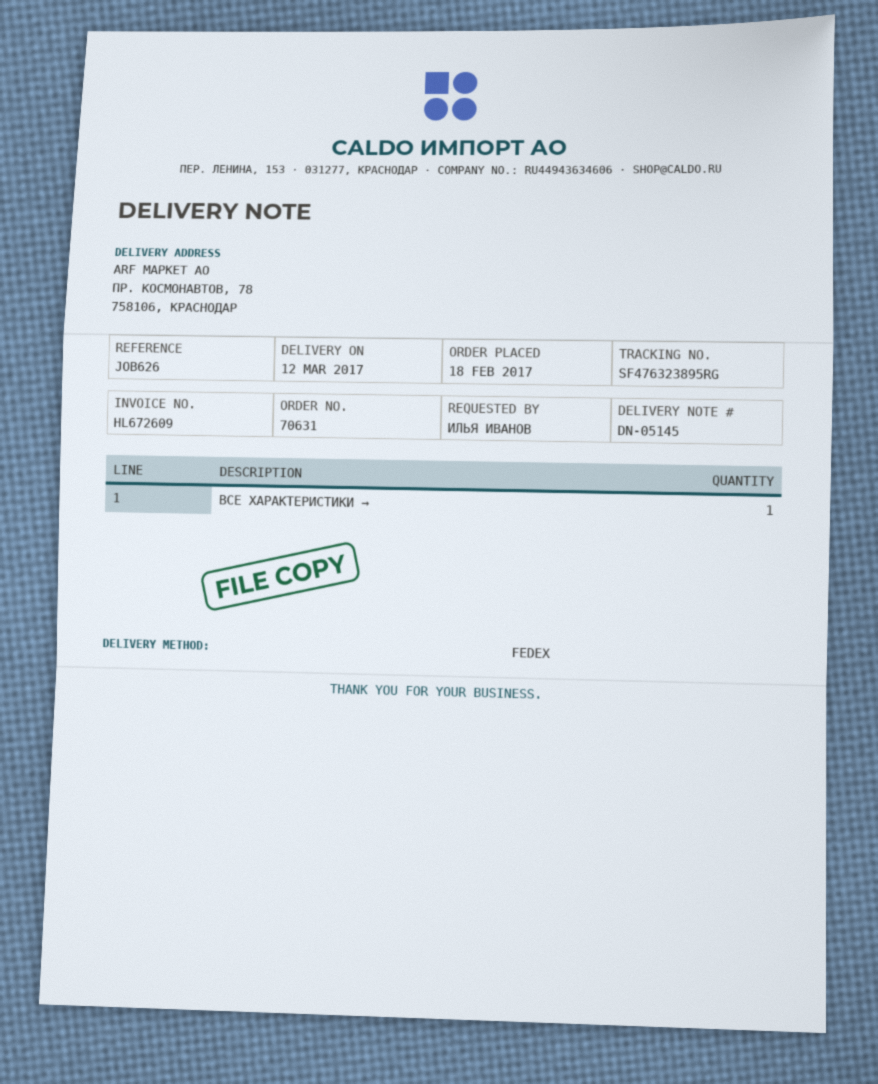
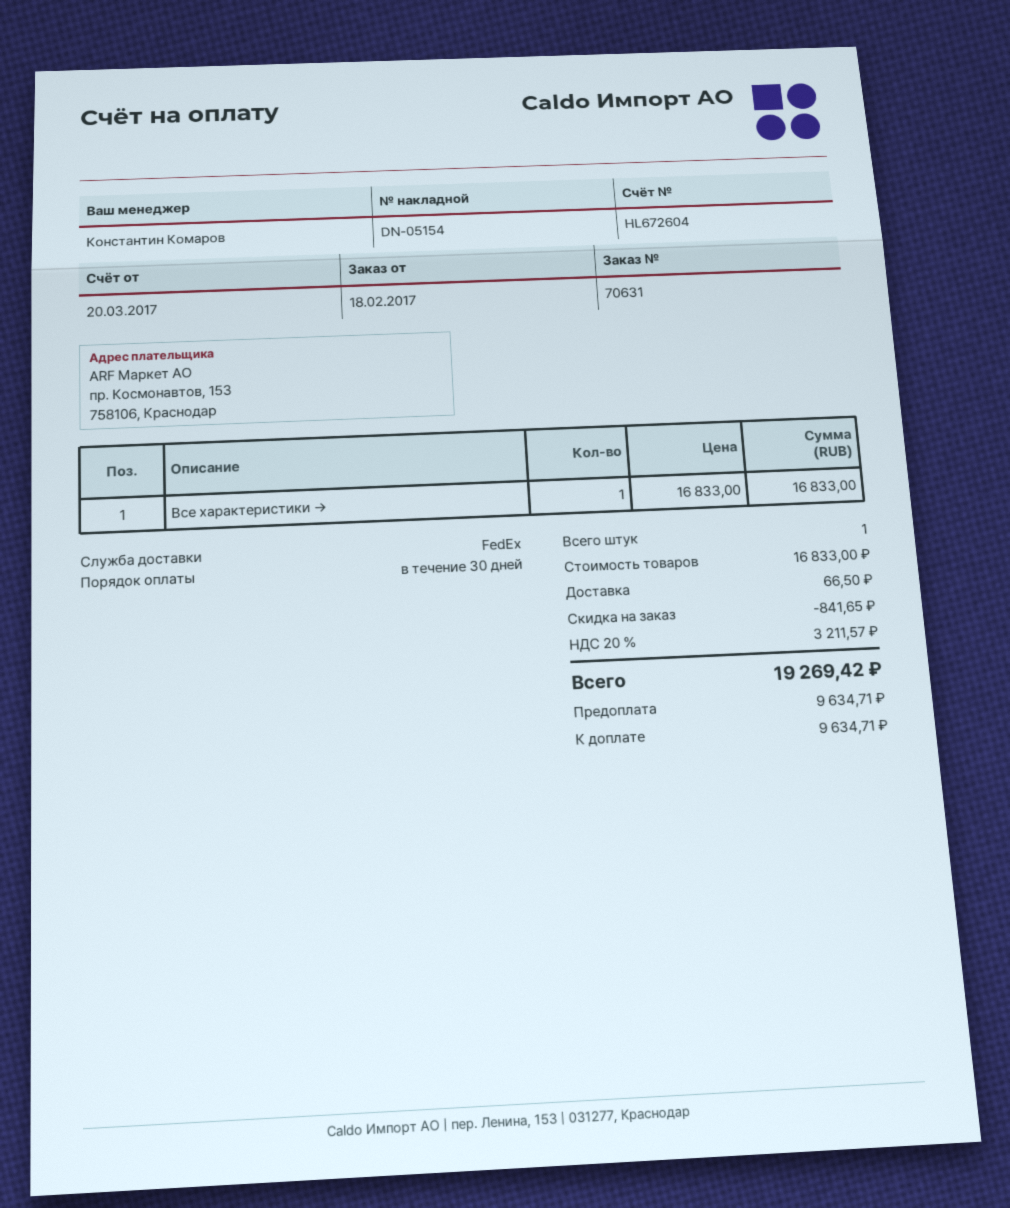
delivery note number: DN-05145 -> DN-05154
invoice number: HL672609 -> HL672604

